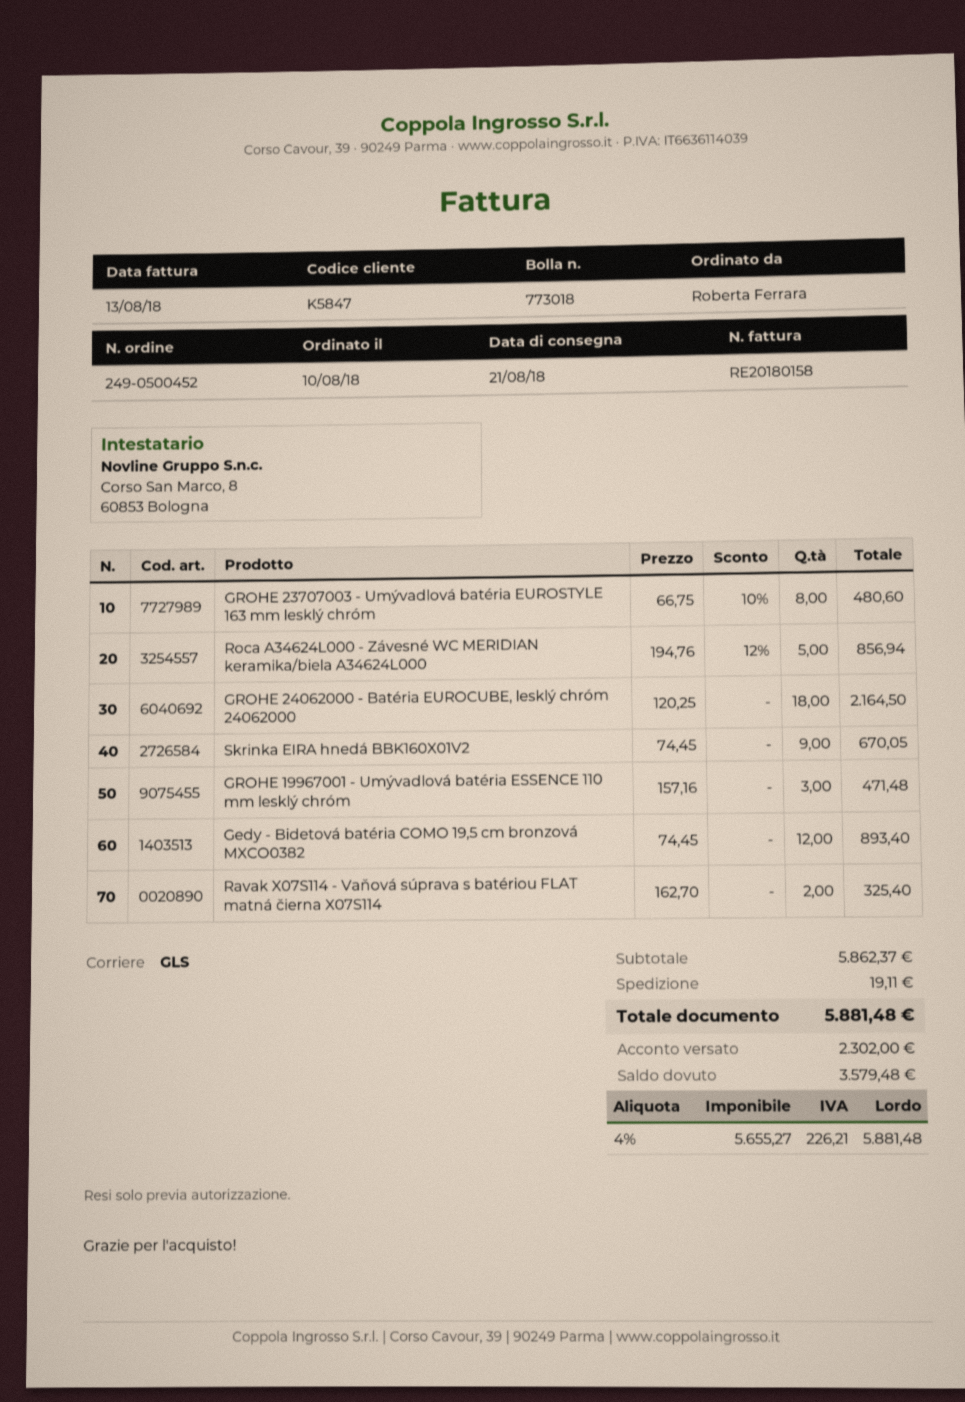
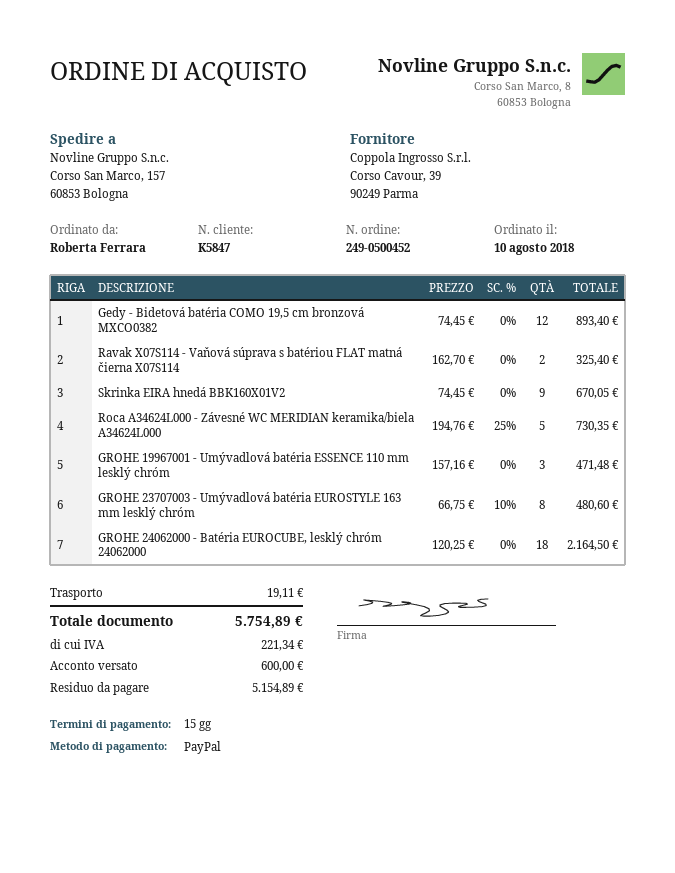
Roca A34624L000 - Závesné WC MERIDIAN keramika/biela A34624L000: 5 x 194.76 - 12% = 856.94 -> 5 x 194.76 - 25% = 730.35
tax: 226.21 -> 221.34
total: 5881.48 -> 5754.89
deposit: 2302.00 -> 600.00
balance: 3579.48 -> 5154.89

